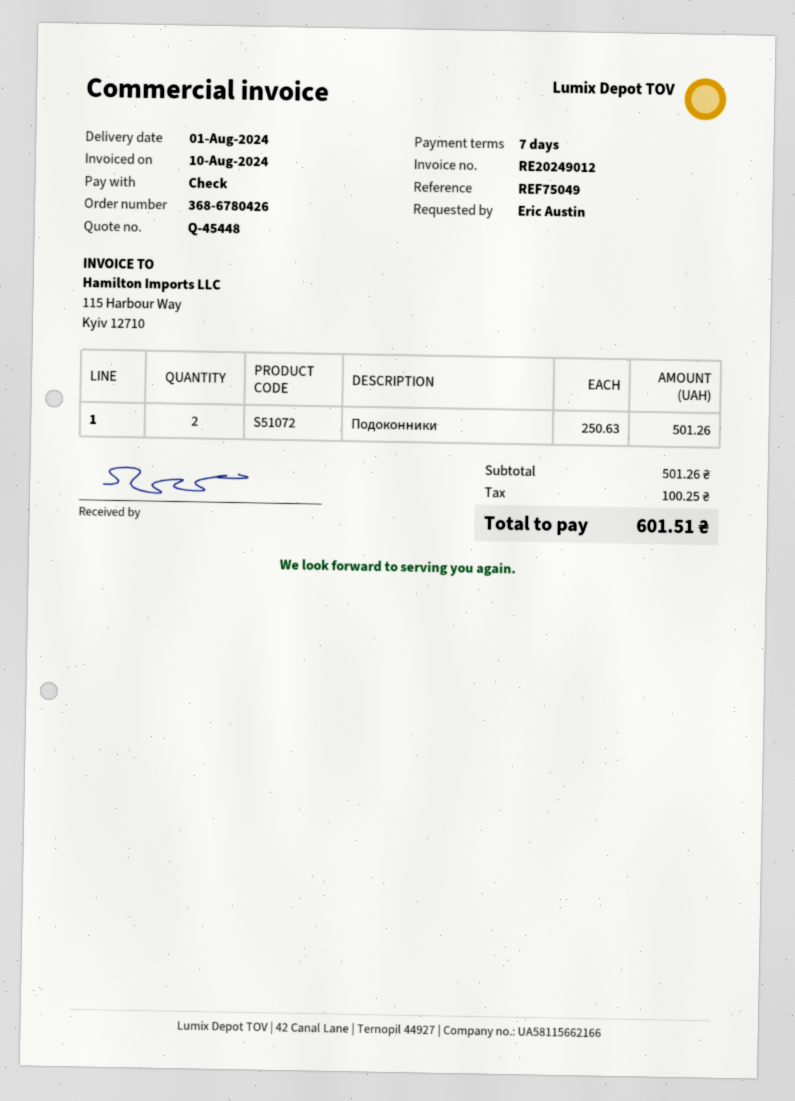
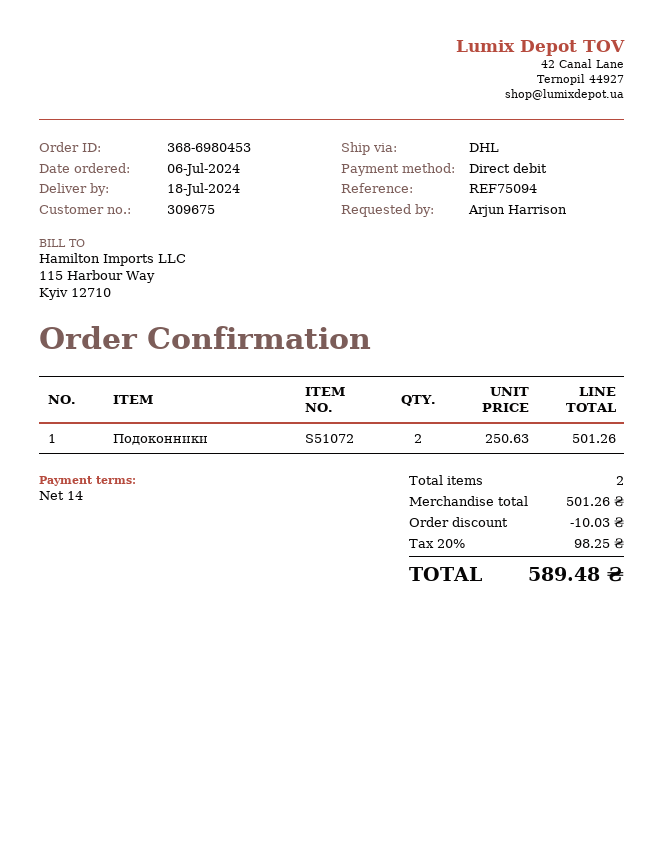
order number: 368-6780426 -> 368-6980453
delivery date: 2024-08-01 -> 2024-07-18
payment terms: 7 days -> 14 days
reference: REF75049 -> REF75094
ordered by: Eric Austin -> Arjun Harrison
payment method: cheque -> direct debit
discount: none -> 10.03
tax: 100.25 -> 98.25
total: 601.51 -> 589.48

